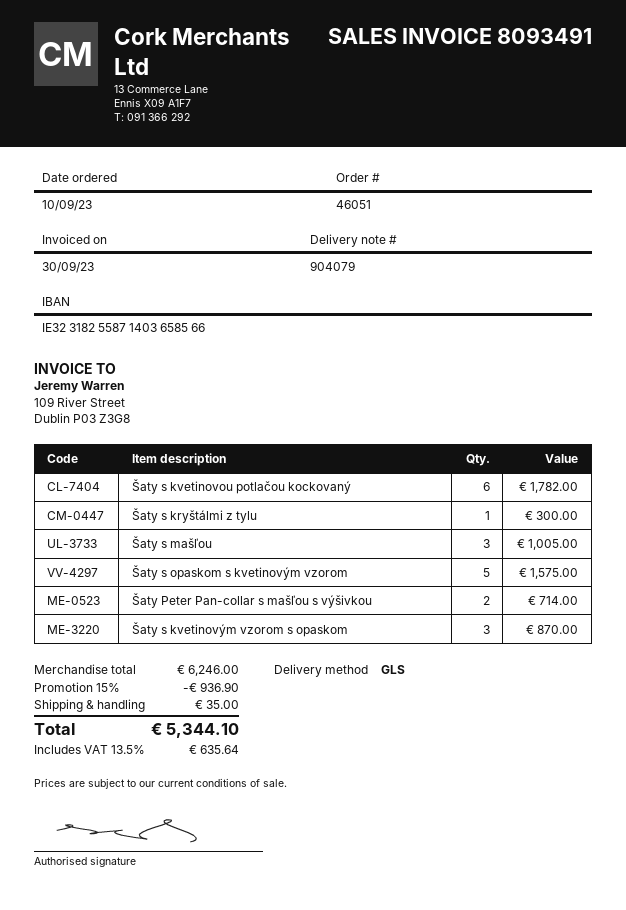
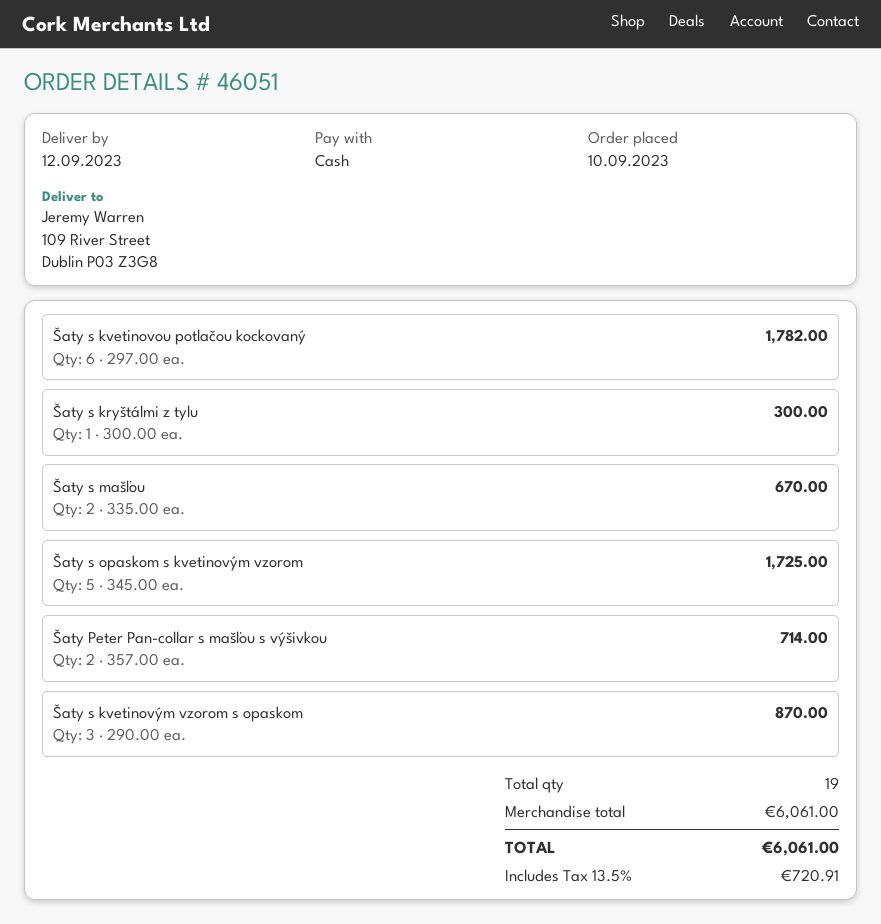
Šaty s mašľou: 3 for 1005.00 -> 2 for 670.00
Šaty s opaskom s kvetinovým vzorom: 5 for 1575.00 -> 5 for 1725.00
subtotal: 6246.00 -> 6061.00
discount: 15% = 936.90 -> none
shipping: 35.00 -> none
tax: 13.5% = 635.64 -> 13.5% = 720.91
total: 5344.10 -> 6061.00

